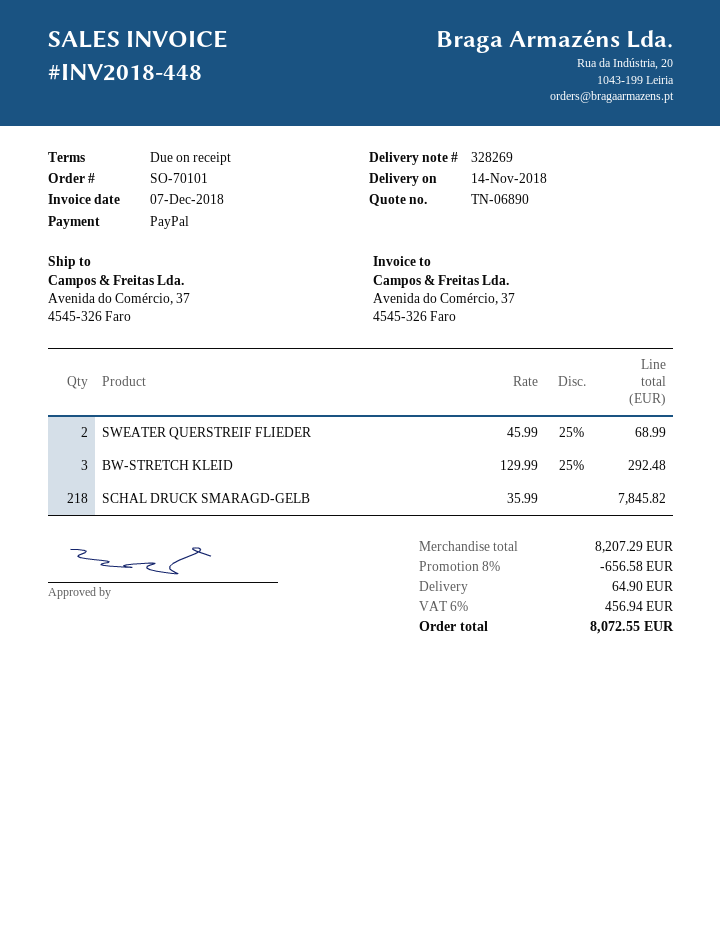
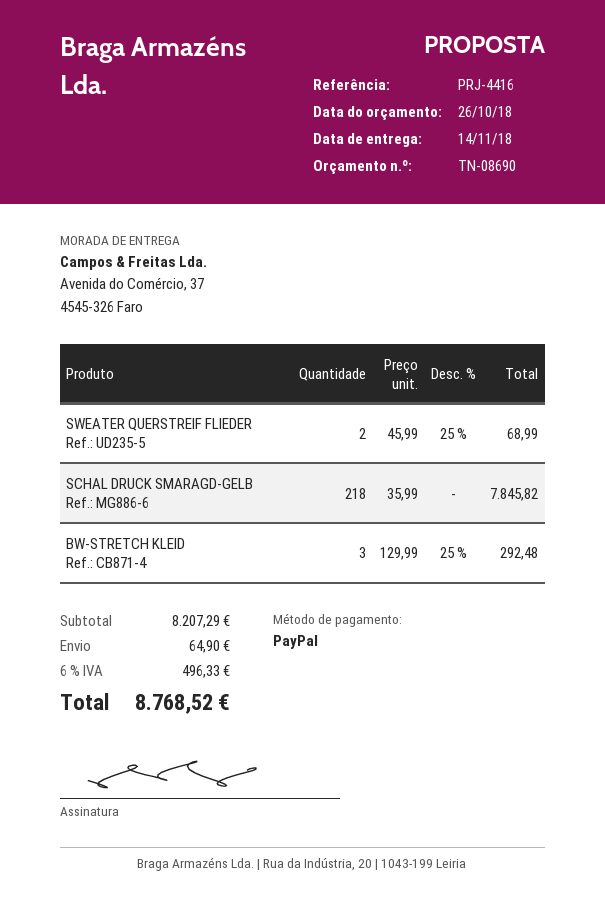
quote number: TN-06890 -> TN-08690
discount: 8% = 656.58 -> none
tax: 6% = 456.94 -> 6% = 496.33
total: 8072.55 -> 8768.52

